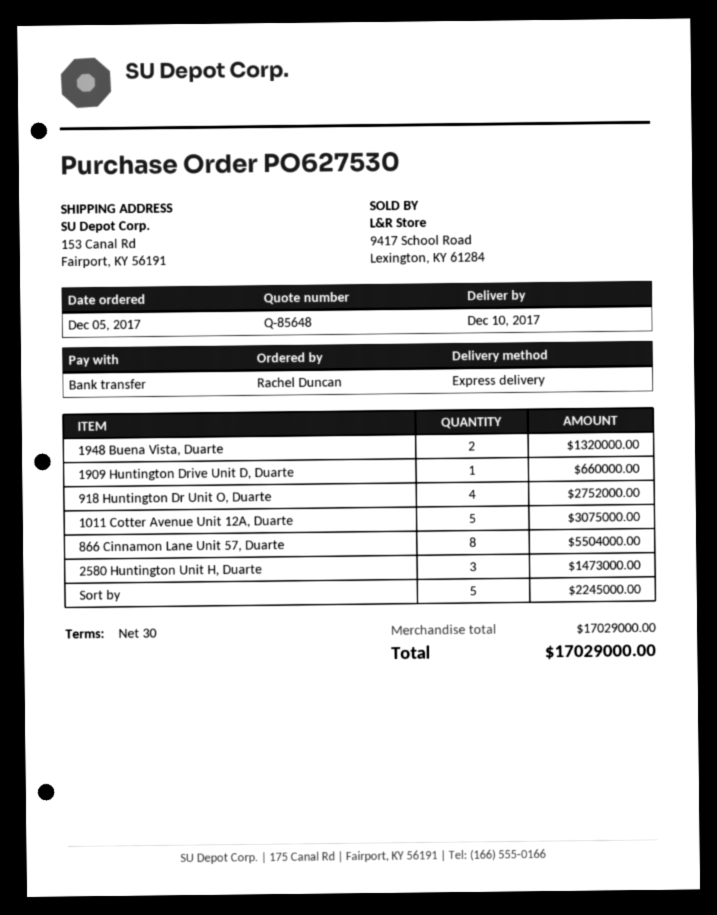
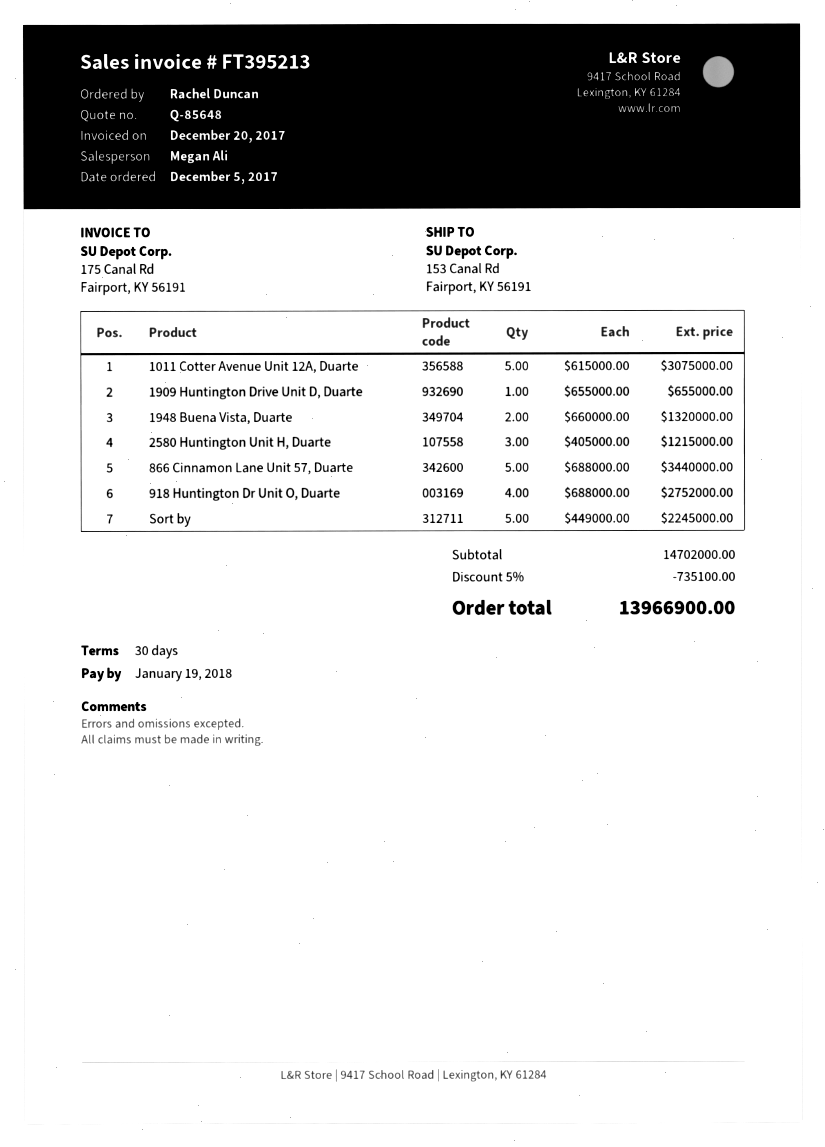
1909 Huntington Drive Unit D, Duarte: 1 for 660000.00 -> 1 for 655000.00
866 Cinnamon Lane Unit 57, Duarte: 8 for 5504000.00 -> 5 for 3440000.00
2580 Huntington Unit H, Duarte: 3 for 1473000.00 -> 3 for 1215000.00
subtotal: 17029000.00 -> 14702000.00
discount: none -> 5% = 735100.00
total: 17029000.00 -> 13966900.00

